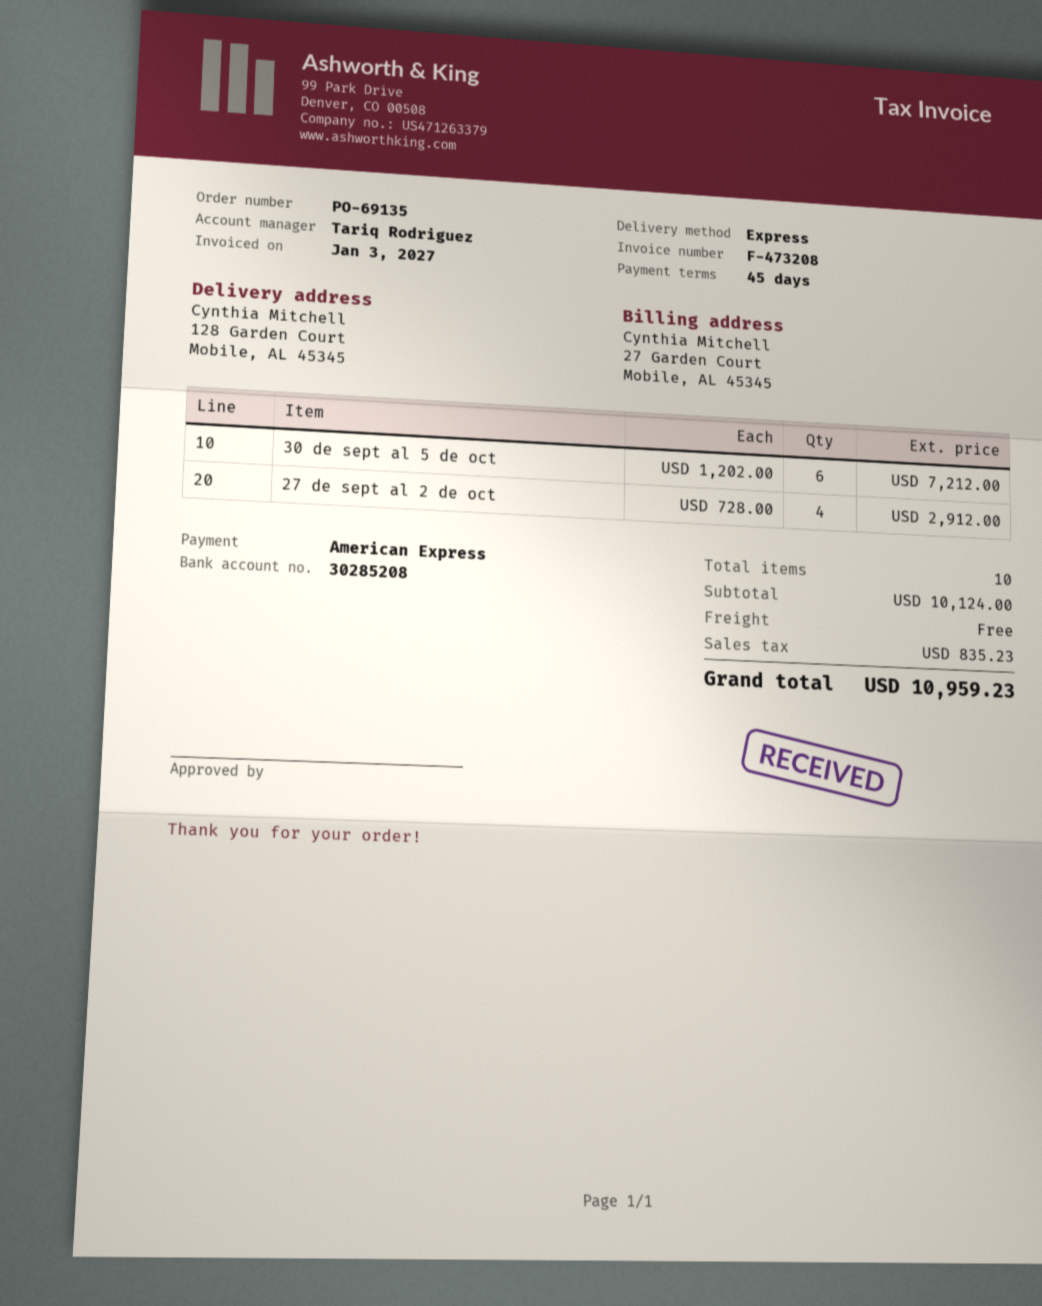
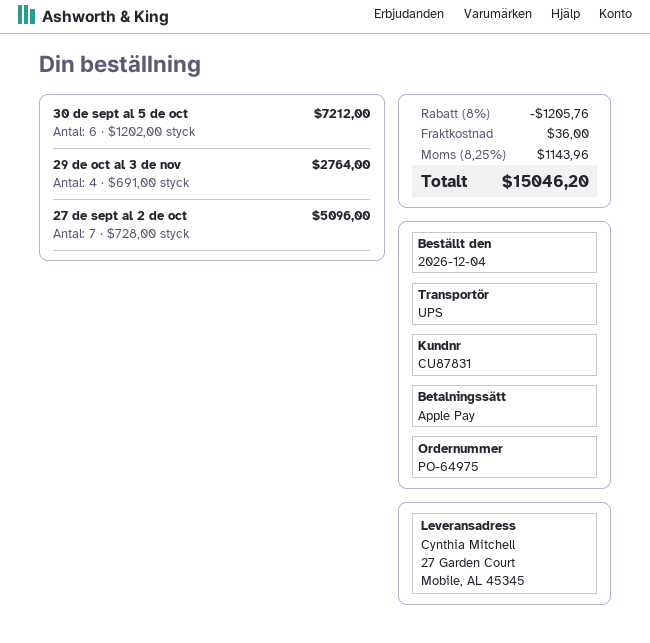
order number: PO-69135 -> PO-64975
payment method: American Express -> Apple Pay
shipping method: express -> UPS
ship to: 128 Garden Court, Mobile, AL 45345 -> 27 Garden Court, Mobile, AL 45345
27 de sept al 2 de oct: 4 x 728.00 = 2912.00 -> 7 x 728.00 = 5096.00
29 de oct al 3 de nov: none -> 4 x 691.00 = 2764.00
discount: none -> 8% = 1205.76
shipping: 0.00 -> 36.00
tax: 835.23 -> 1143.96
total: 10959.23 -> 15046.20

